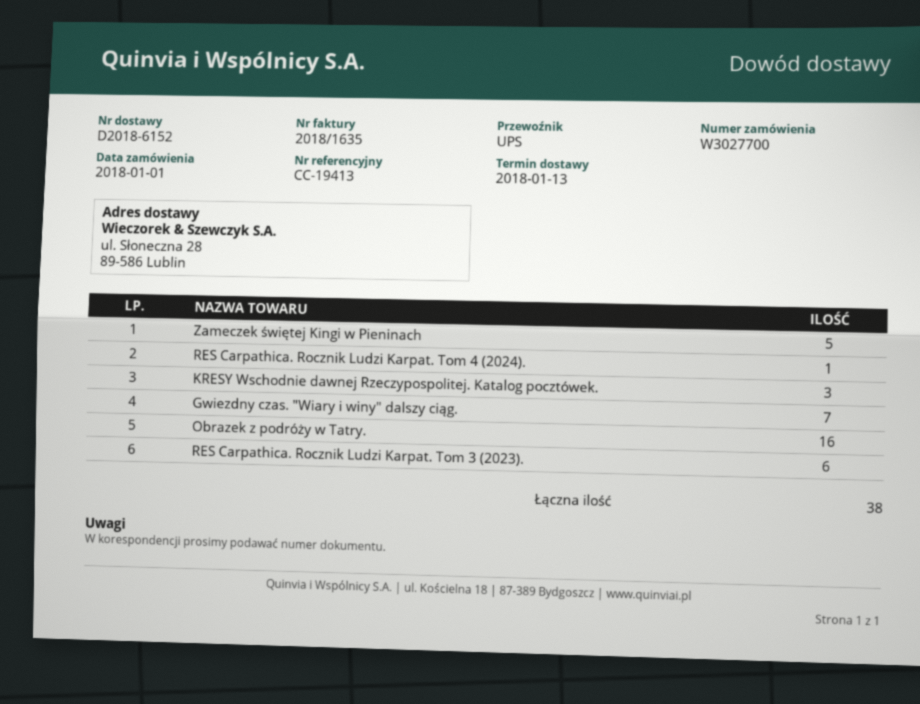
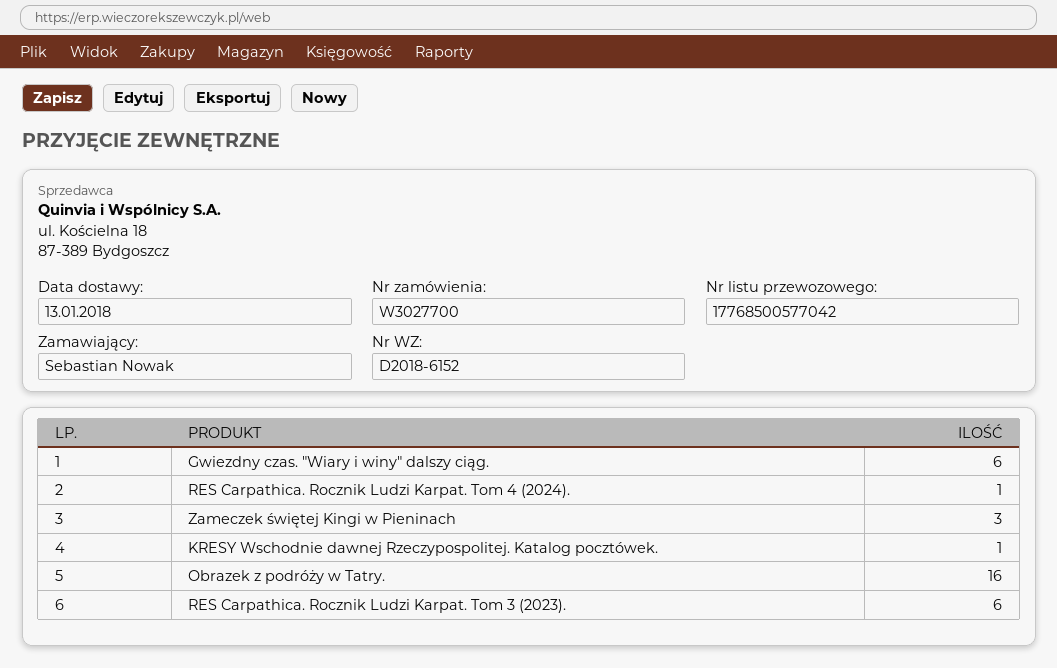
Zameczek świętej Kingi w Pieninach: 5 -> 3
KRESY Wschodnie dawnej Rzeczypospolitej. Katalog pocztówek.: 3 -> 1
Gwiezdny czas. "Wiary i winy" dalszy ciąg.: 7 -> 6

